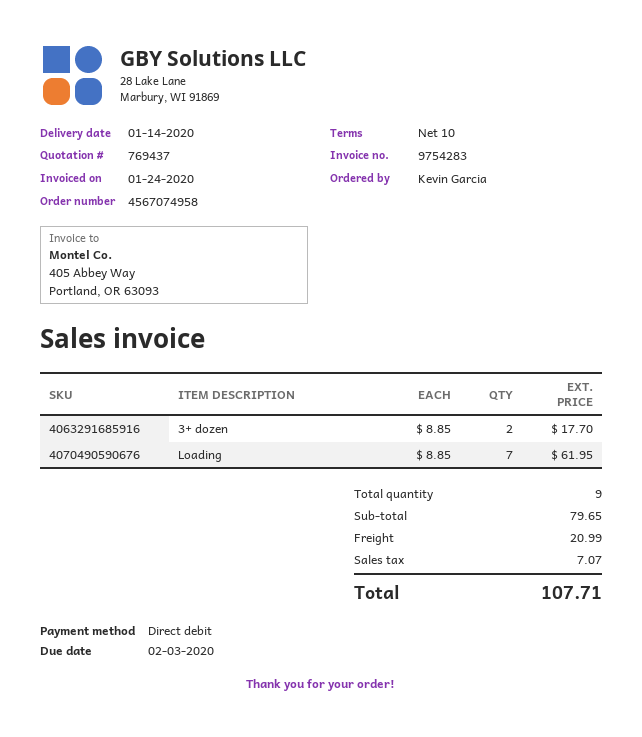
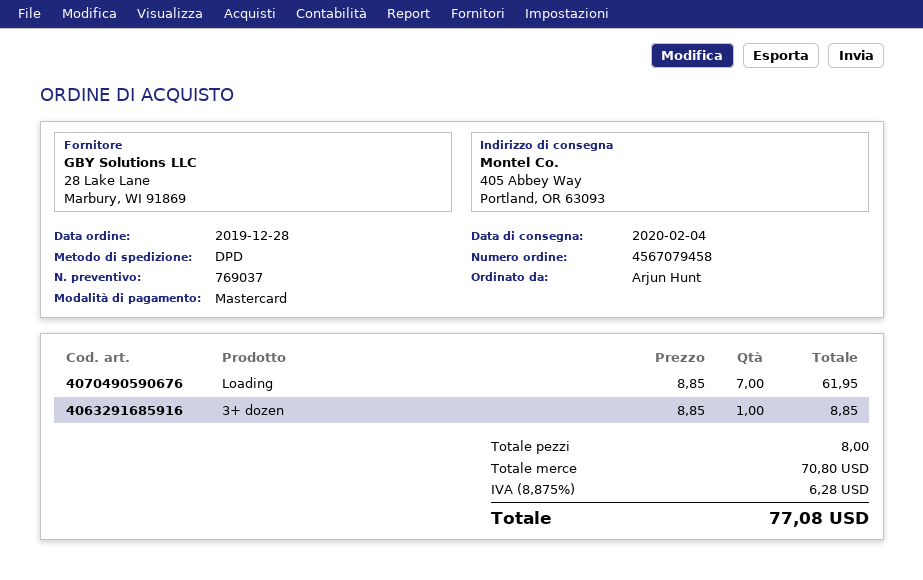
quote number: 769437 -> 769037
order number: 4567074958 -> 4567079458
delivery date: 2020-01-14 -> 2020-02-04
ordered by: Kevin Garcia -> Arjun Hunt
payment method: direct debit -> Mastercard
3+ dozen: 2 x 8.85 = 17.70 -> 1 x 8.85 = 8.85
total quantity: 9 -> 8
subtotal: 79.65 -> 70.80
shipping: 20.99 -> none
tax: 7.07 -> 6.28
total: 107.71 -> 77.08

